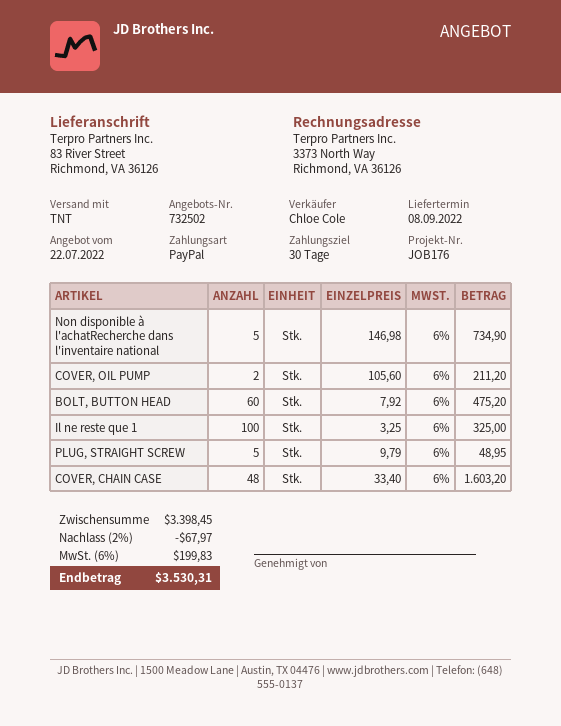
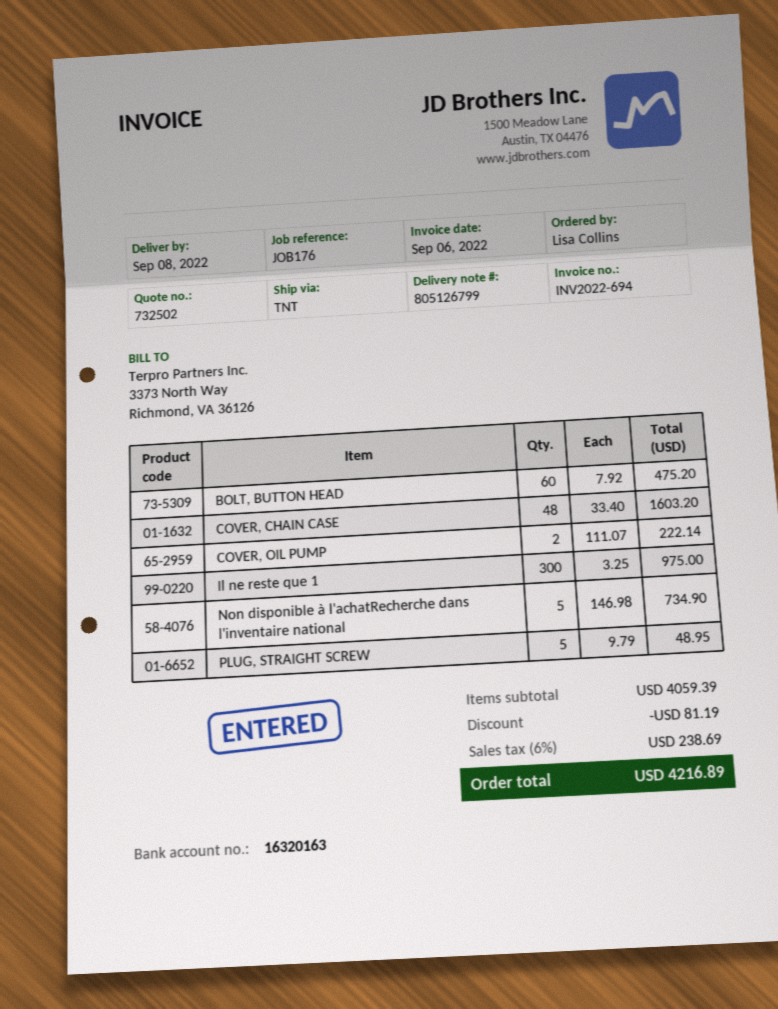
COVER, OIL PUMP: 2 x 105.60 = 211.20 -> 2 x 111.07 = 222.14
Il ne reste que 1: 100 x 3.25 = 325.00 -> 300 x 3.25 = 975.00
subtotal: 3398.45 -> 4059.39
discount: 67.97 -> 81.19
tax: 6% = 199.83 -> 6% = 238.69
total: 3530.31 -> 4216.89

